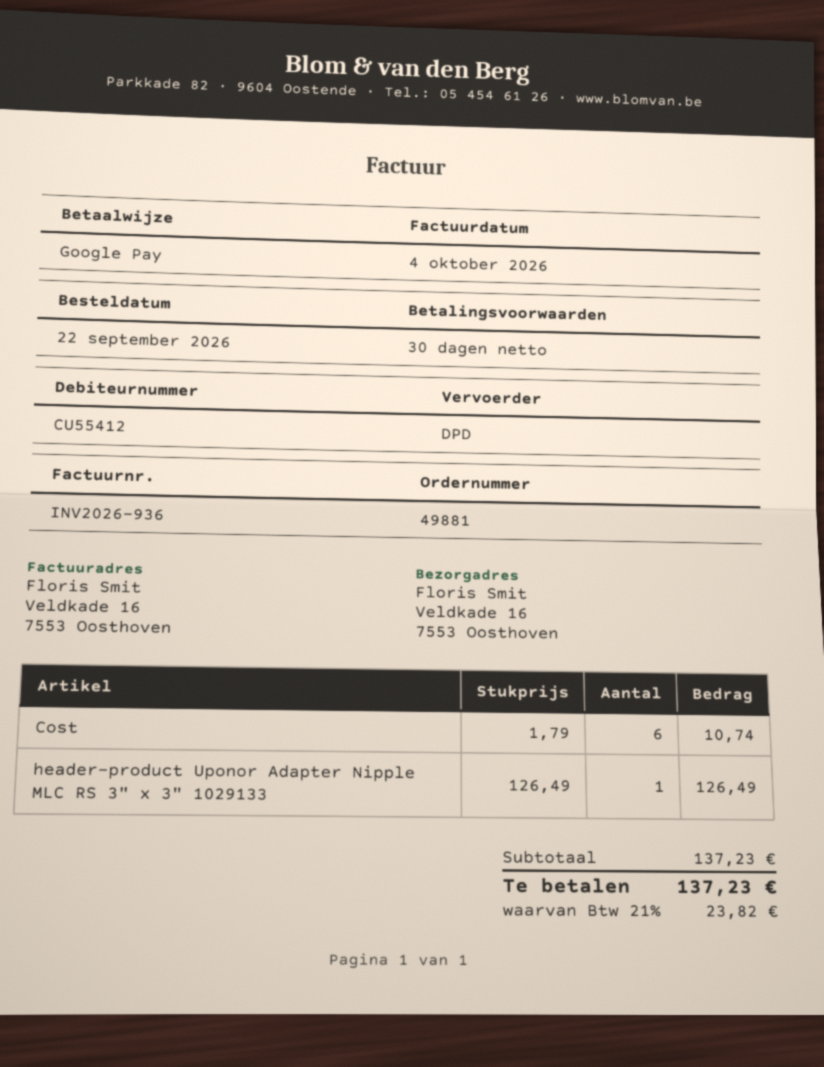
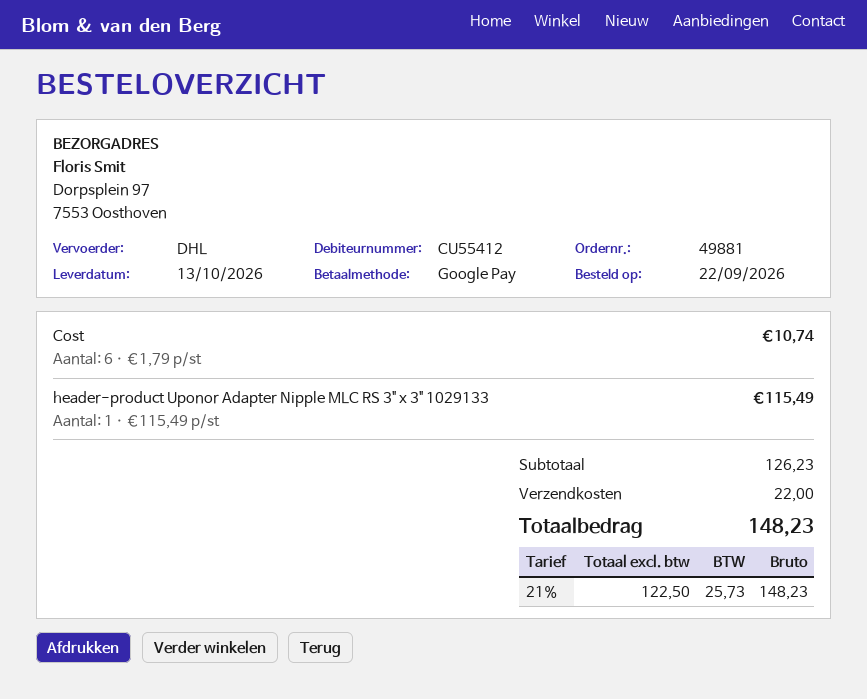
shipping method: DPD -> DHL
ship to: Veldkade 16, 7553 Oosthoven -> Dorpsplein 97, 7553 Oosthoven
header-product Uponor Adapter Nipple MLC RS 3" x 3" 1029133: 1 x 126.49 = 126.49 -> 1 x 115.49 = 115.49
subtotal: 137.23 -> 126.23
shipping: none -> 22.00
tax: 21% = 23.82 -> 21% = 25.73
total: 137.23 -> 148.23

